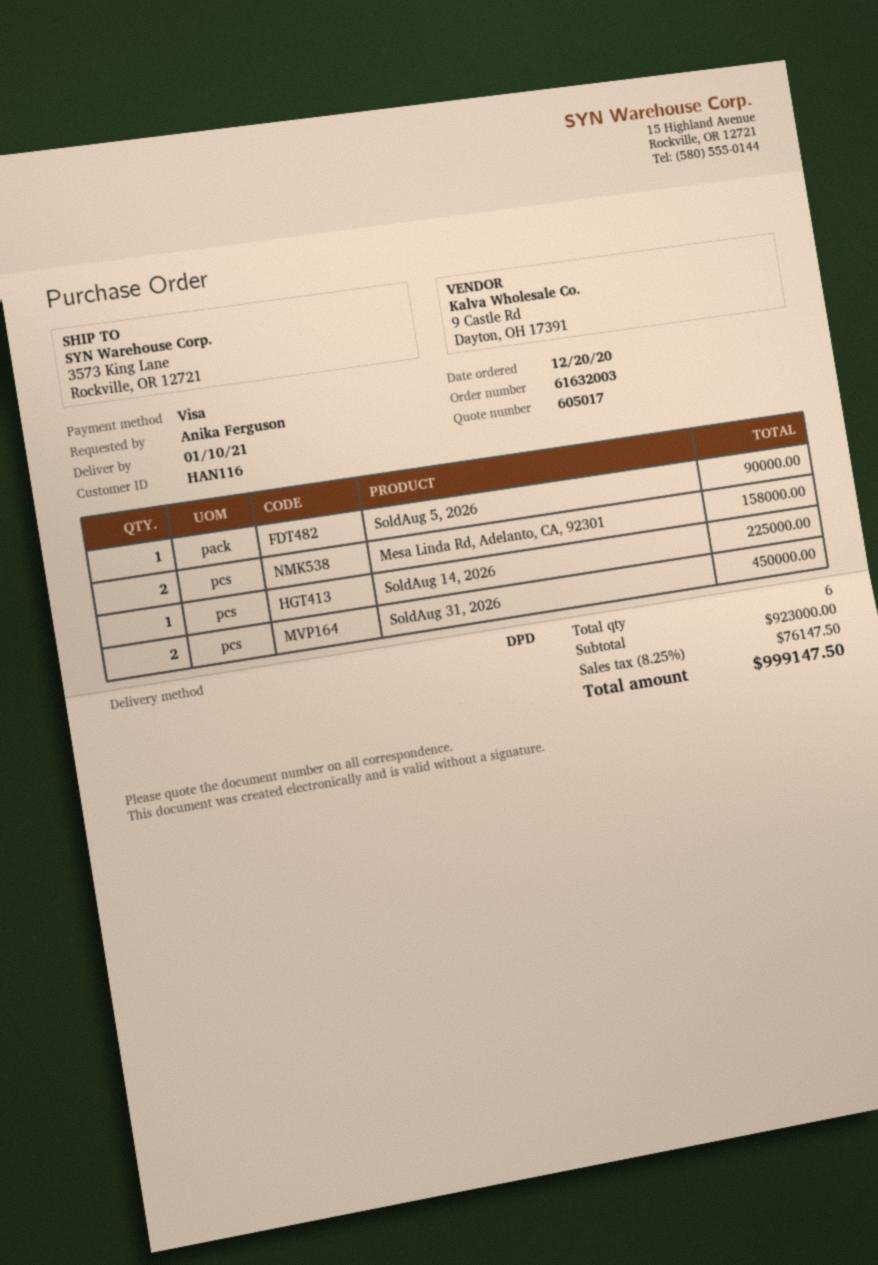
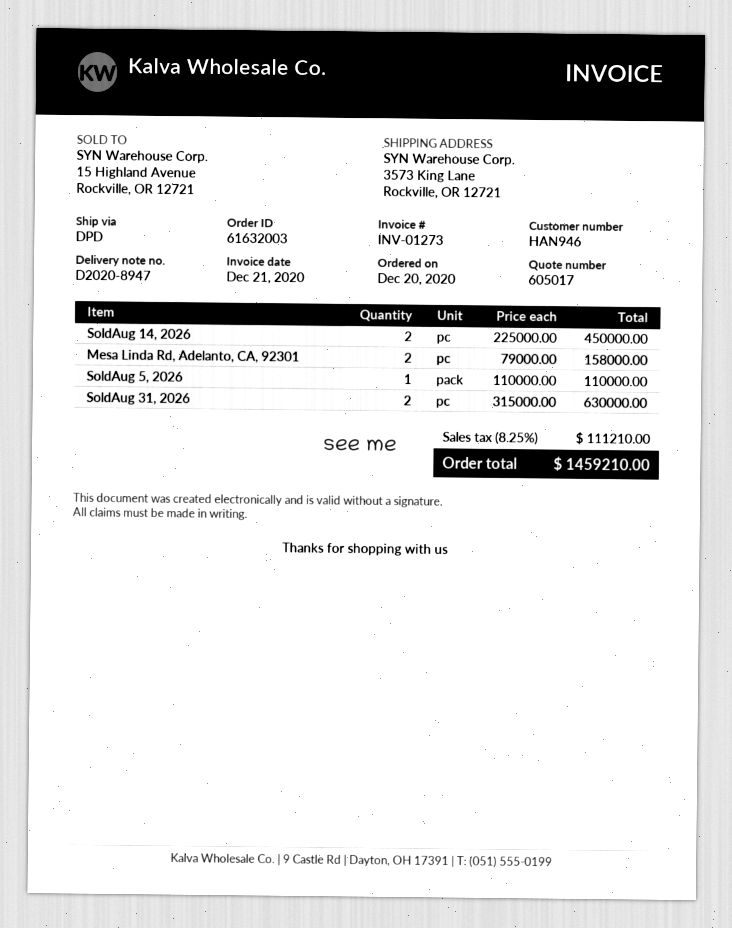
customer number: HAN116 -> HAN946
SoldAug 5, 2026: 1 for 90000.00 -> 1 for 110000.00
SoldAug 14, 2026: 1 for 225000.00 -> 2 for 450000.00
SoldAug 31, 2026: 2 for 450000.00 -> 2 for 630000.00
tax: 8.25% = 76147.50 -> 8.25% = 111210.00
total: 999147.50 -> 1459210.00

